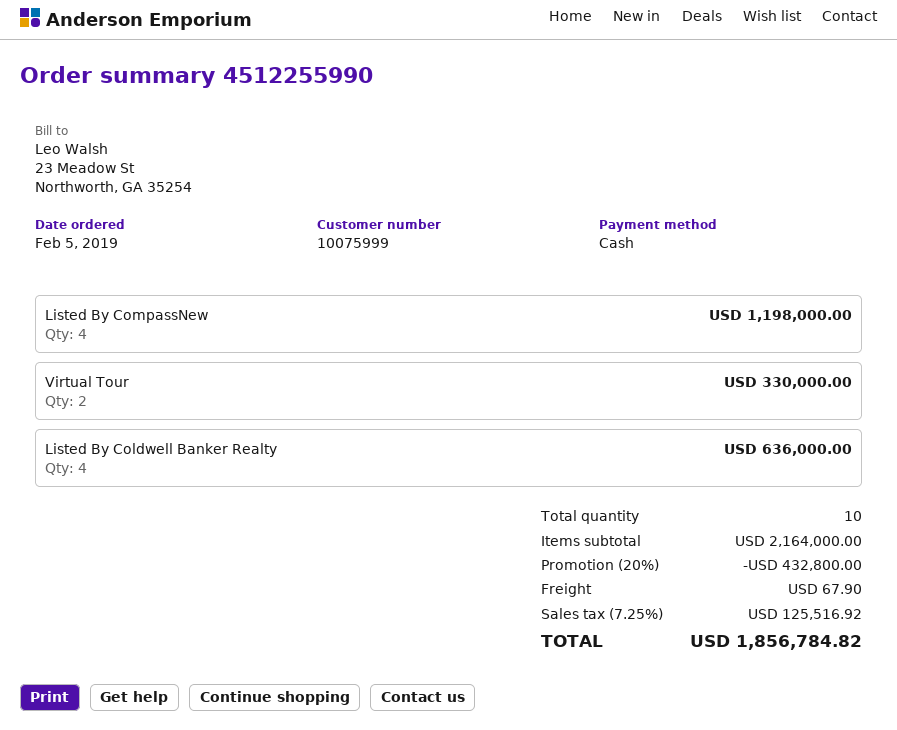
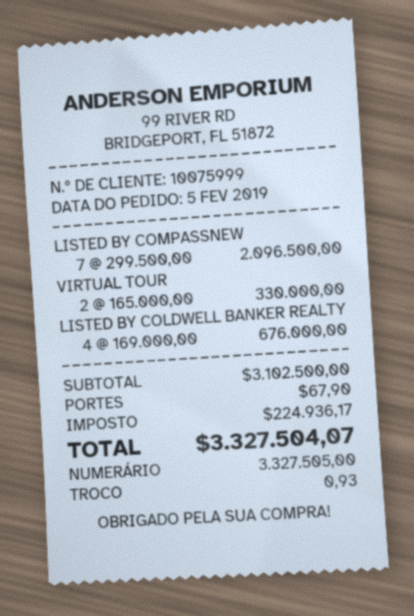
Listed By CompassNew: 4 for 1198000.00 -> 7 for 2096500.00
Listed By Coldwell Banker Realty: 4 for 636000.00 -> 4 for 676000.00
subtotal: 2164000.00 -> 3102500.00
discount: 20% = 432800.00 -> none
tax: 125516.92 -> 224936.17
total: 1856784.82 -> 3327504.07

